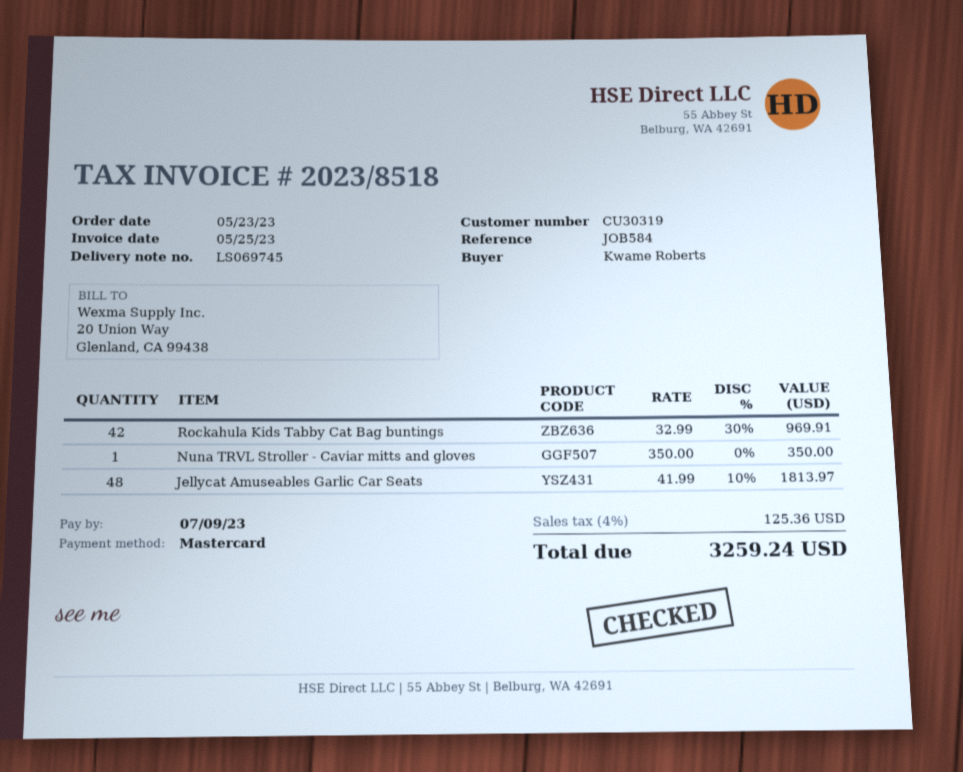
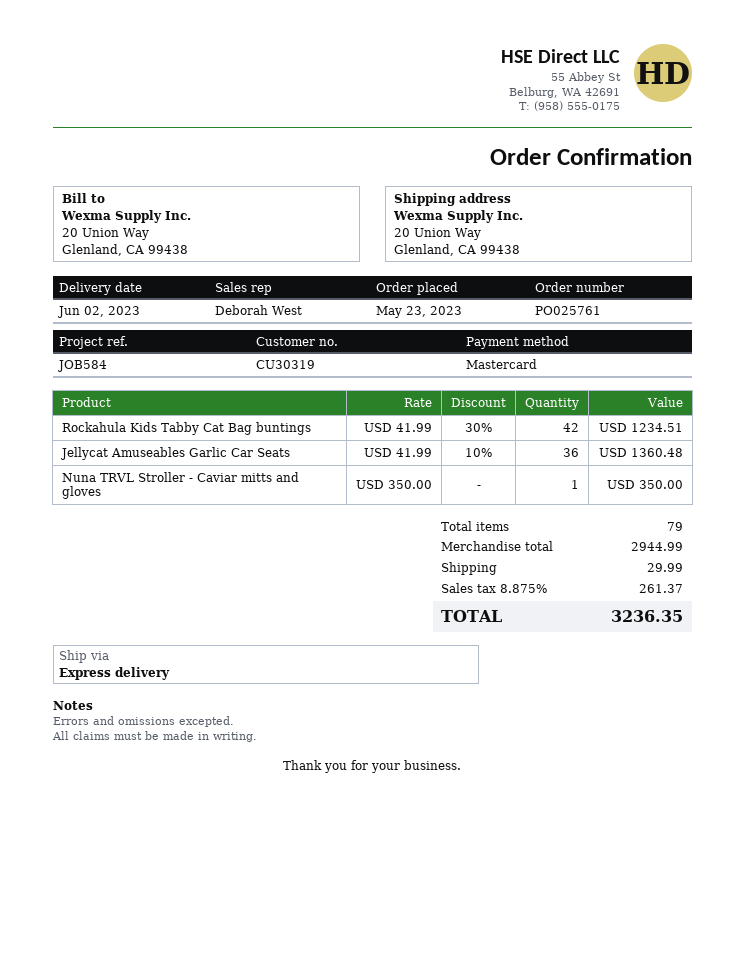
Rockahula Kids Tabby Cat Bag buntings: 42 x 32.99 - 30% = 969.91 -> 42 x 41.99 - 30% = 1234.51
Jellycat Amuseables Garlic Car Seats: 48 x 41.99 - 10% = 1813.97 -> 36 x 41.99 - 10% = 1360.48
shipping: none -> 29.99
tax: 4% = 125.36 -> 8.875% = 261.37
total: 3259.24 -> 3236.35

